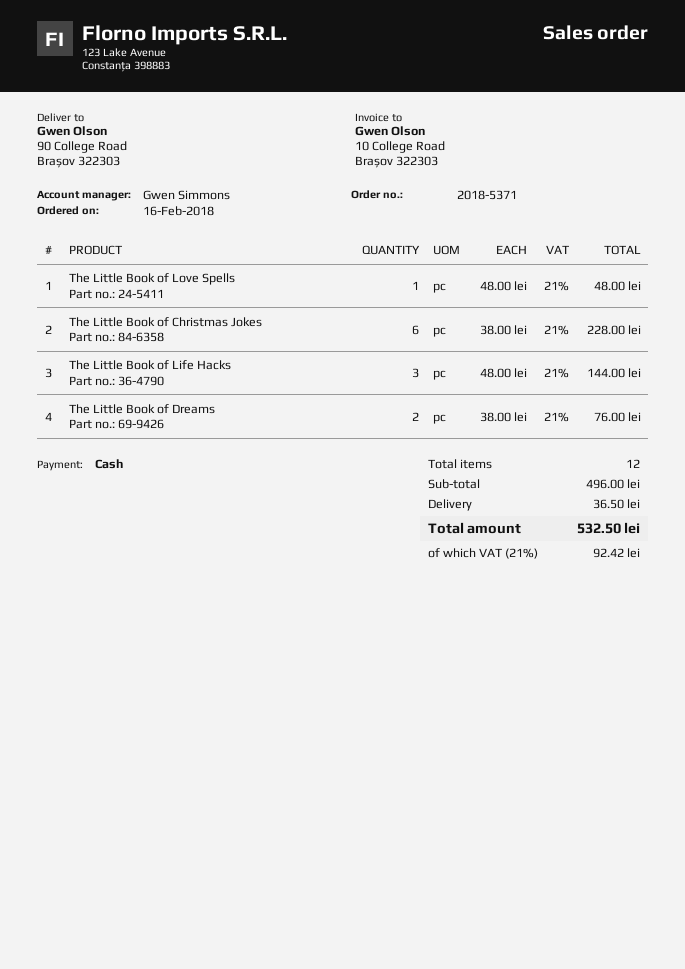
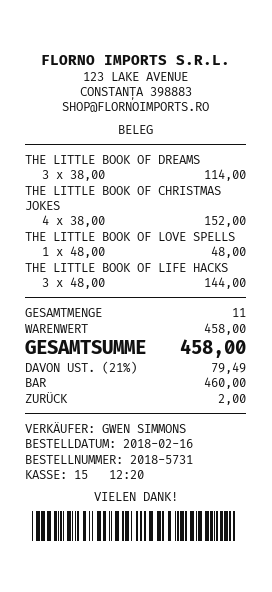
order number: 2018-5371 -> 2018-5731
The Little Book of Christmas Jokes: 6 x 38.00 = 228.00 -> 4 x 38.00 = 152.00
The Little Book of Dreams: 2 x 38.00 = 76.00 -> 3 x 38.00 = 114.00
total quantity: 12 -> 11
subtotal: 496.00 -> 458.00
shipping: 36.50 -> none
tax: 21% = 92.42 -> 21% = 79.49
total: 532.50 -> 458.00

